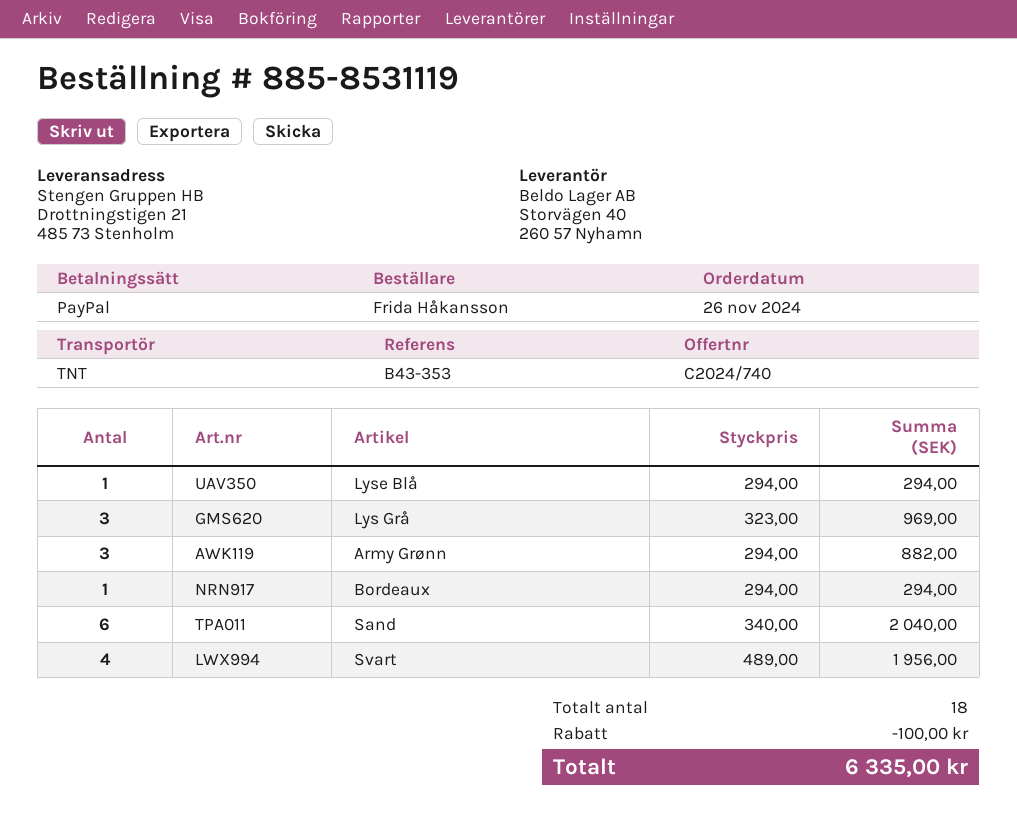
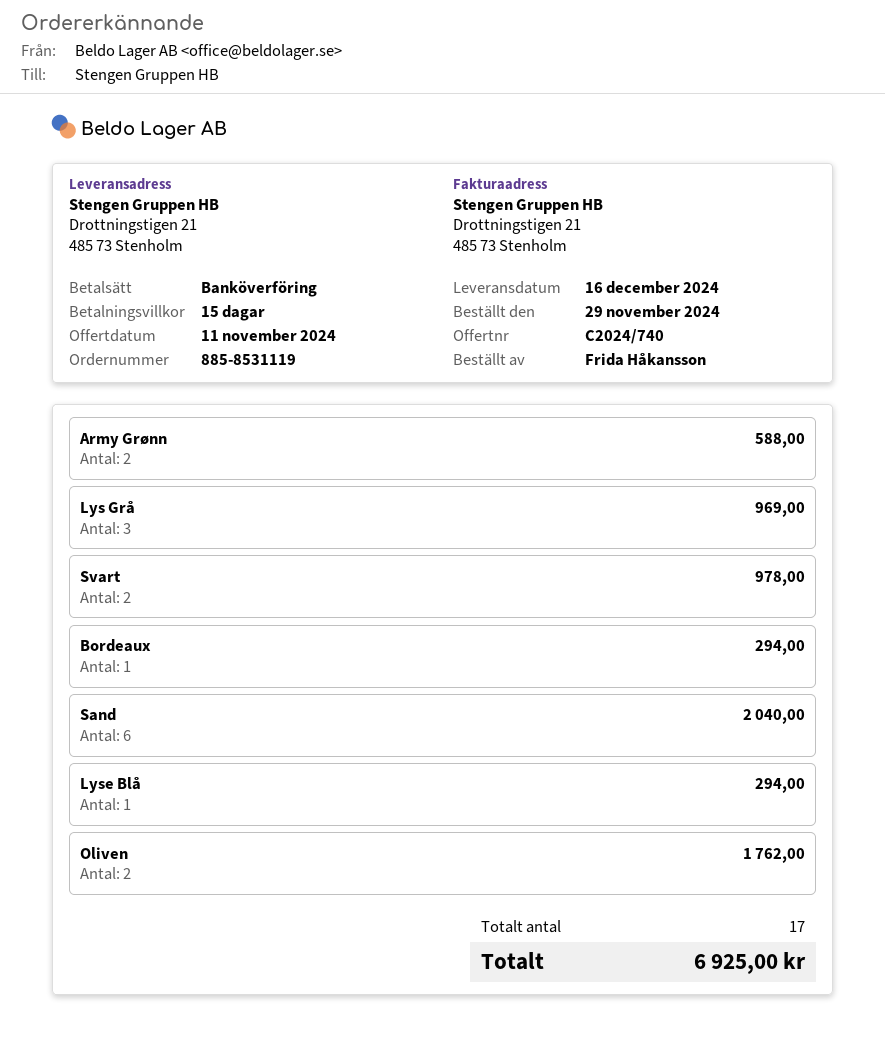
order date: 2024-11-26 -> 2024-11-29
payment method: PayPal -> bank transfer
Army Grønn: 3 for 882.00 -> 2 for 588.00
Svart: 4 for 1956.00 -> 2 for 978.00
Oliven: none -> 2 for 1762.00
total quantity: 18 -> 17
discount: 100.00 -> none
total: 6335.00 -> 6925.00

